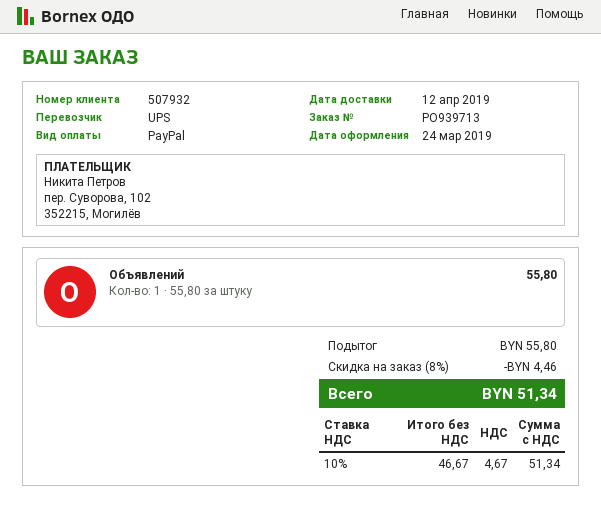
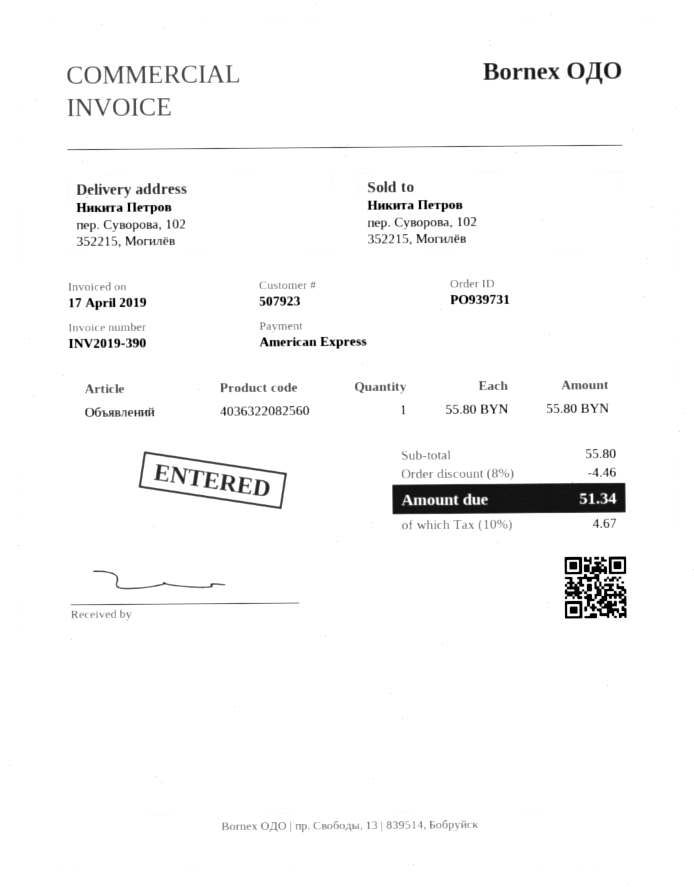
order number: PO939713 -> PO939731
customer number: 507932 -> 507923
payment method: PayPal -> American Express

